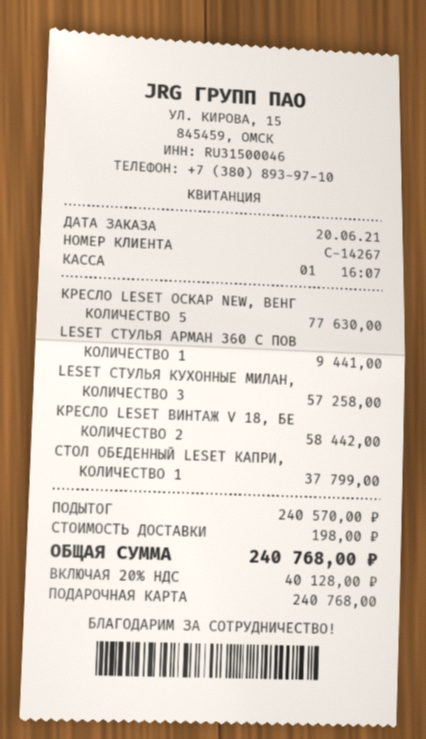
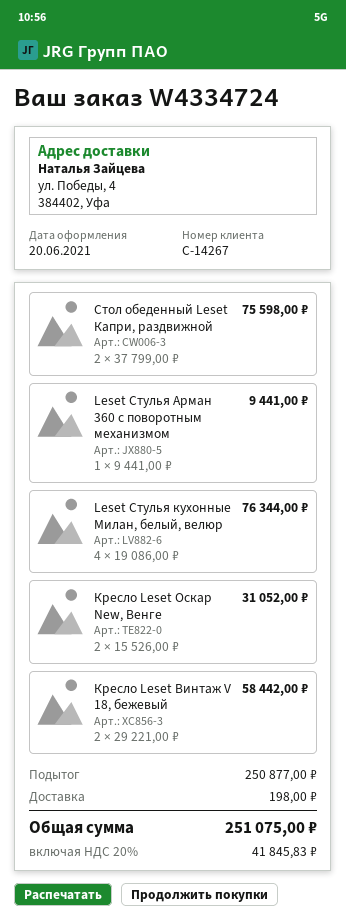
КРЕСЛО LESET ОСКАР NEW, ВЕНГ: 5 for 77630.00 -> 2 for 31052.00
LESET СТУЛЬЯ КУХОННЫЕ МИЛАН,: 3 for 57258.00 -> 4 for 76344.00
СТОЛ ОБЕДЕННЫЙ LESET КАПРИ,: 1 for 37799.00 -> 2 for 75598.00
subtotal: 240570.00 -> 250877.00
tax: 20% = 40128.00 -> 20% = 41845.83
total: 240768.00 -> 251075.00

